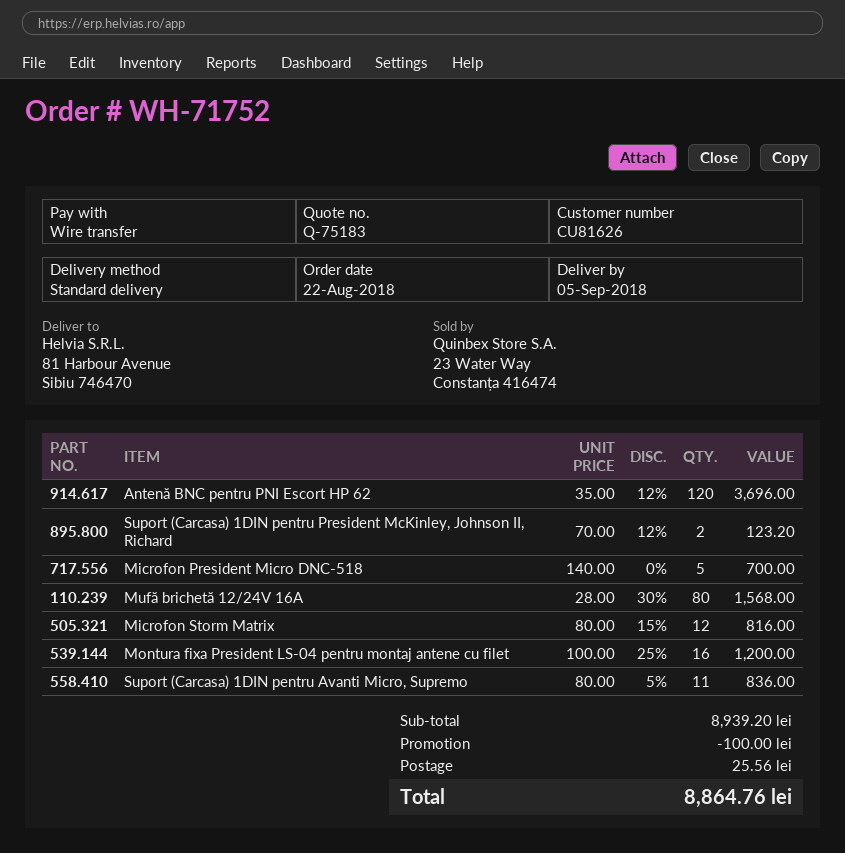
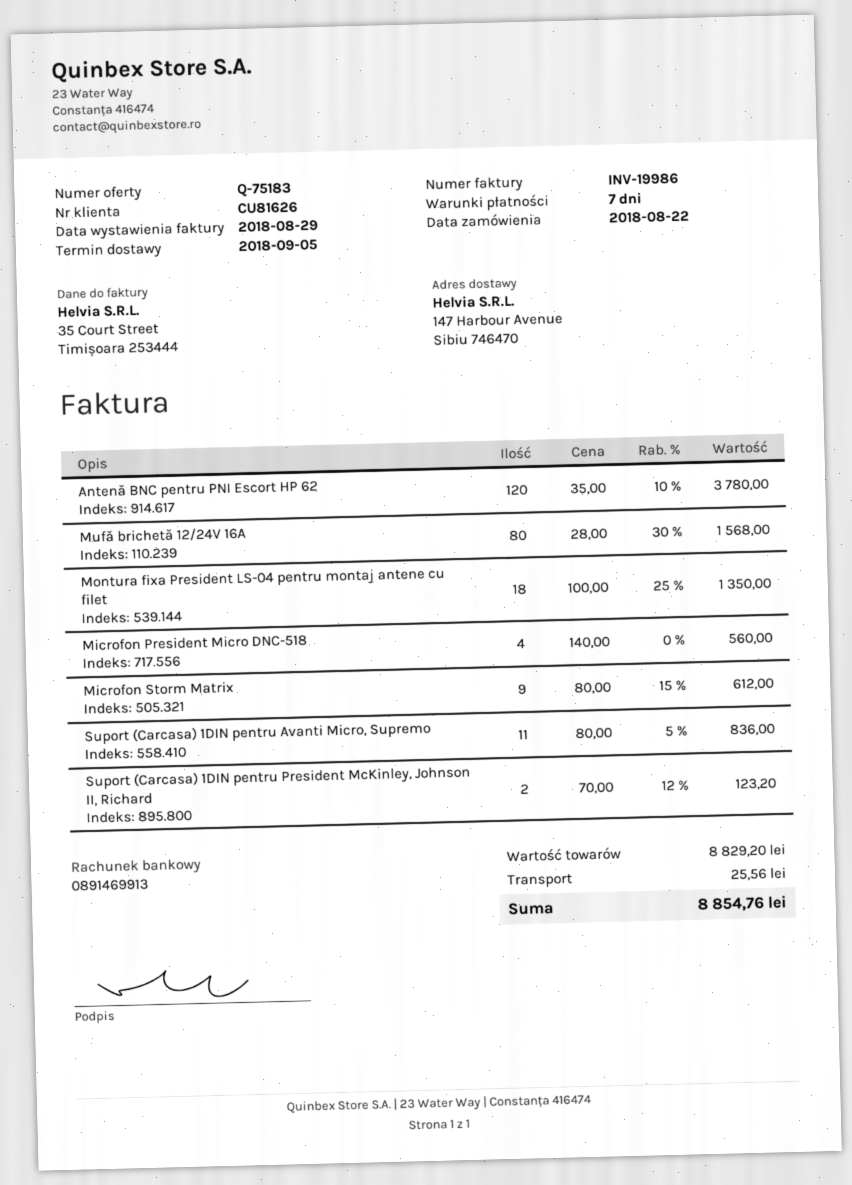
ship to: 81 Harbour Avenue, Sibiu 746470 -> 147 Harbour Avenue, Sibiu 746470
Antenă BNC pentru PNI Escort HP 62: 120 x 35.00 - 12% = 3696.00 -> 120 x 35.00 - 10% = 3780.00
Microfon President Micro DNC-518: 5 x 140.00 = 700.00 -> 4 x 140.00 = 560.00
Microfon Storm Matrix: 12 x 80.00 - 15% = 816.00 -> 9 x 80.00 - 15% = 612.00
Montura fixa President LS-04 pentru montaj antene cu filet: 16 x 100.00 - 25% = 1200.00 -> 18 x 100.00 - 25% = 1350.00
subtotal: 8939.20 -> 8829.20
discount: 100.00 -> none
total: 8864.76 -> 8854.76

